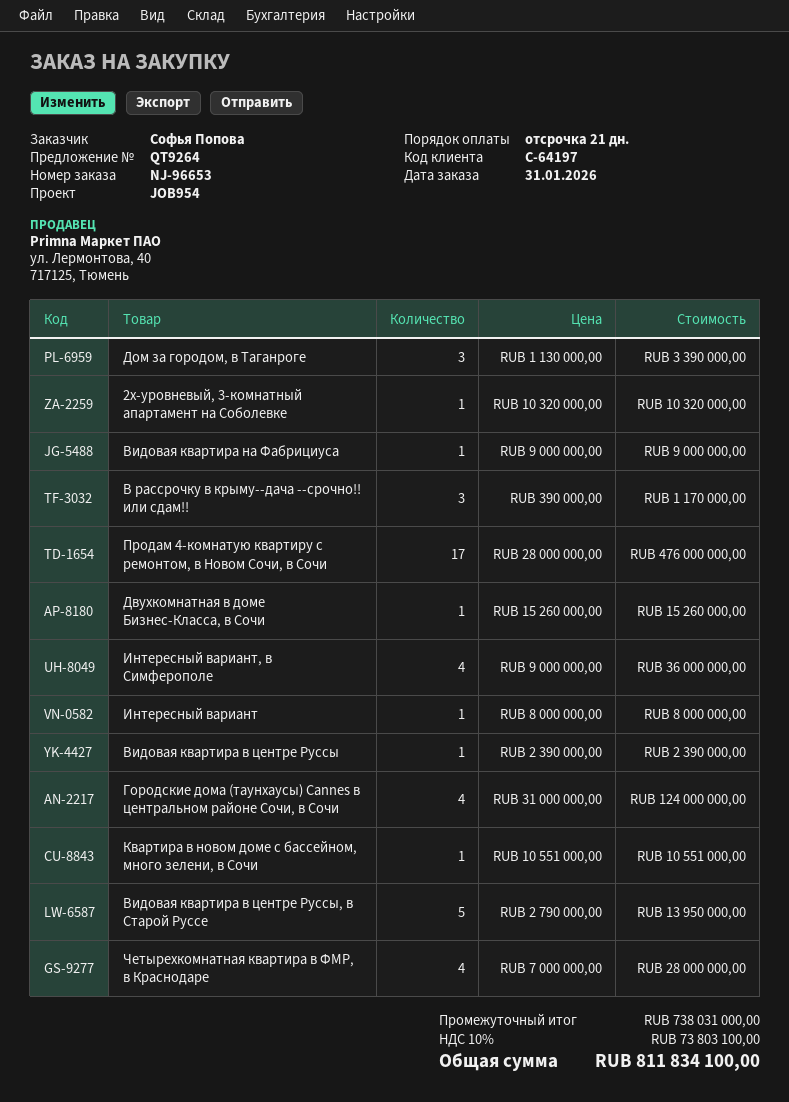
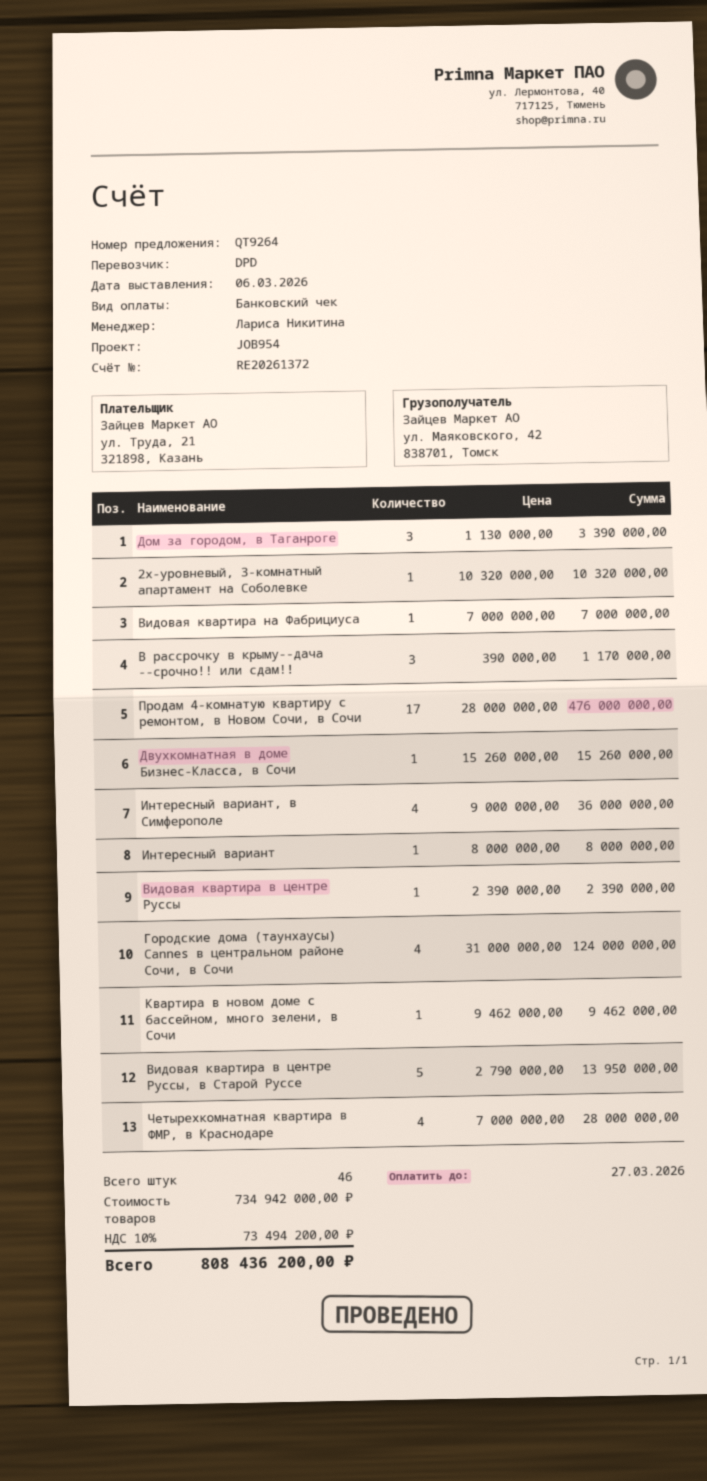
Видовая квартира на Фабрициуса: 1 x 9000000.00 = 9000000.00 -> 1 x 7000000.00 = 7000000.00
Квартира в новом доме с бассейном, много зелени, в Сочи: 1 x 10551000.00 = 10551000.00 -> 1 x 9462000.00 = 9462000.00
subtotal: 738031000.00 -> 734942000.00
tax: 10% = 73803100.00 -> 10% = 73494200.00
total: 811834100.00 -> 808436200.00

